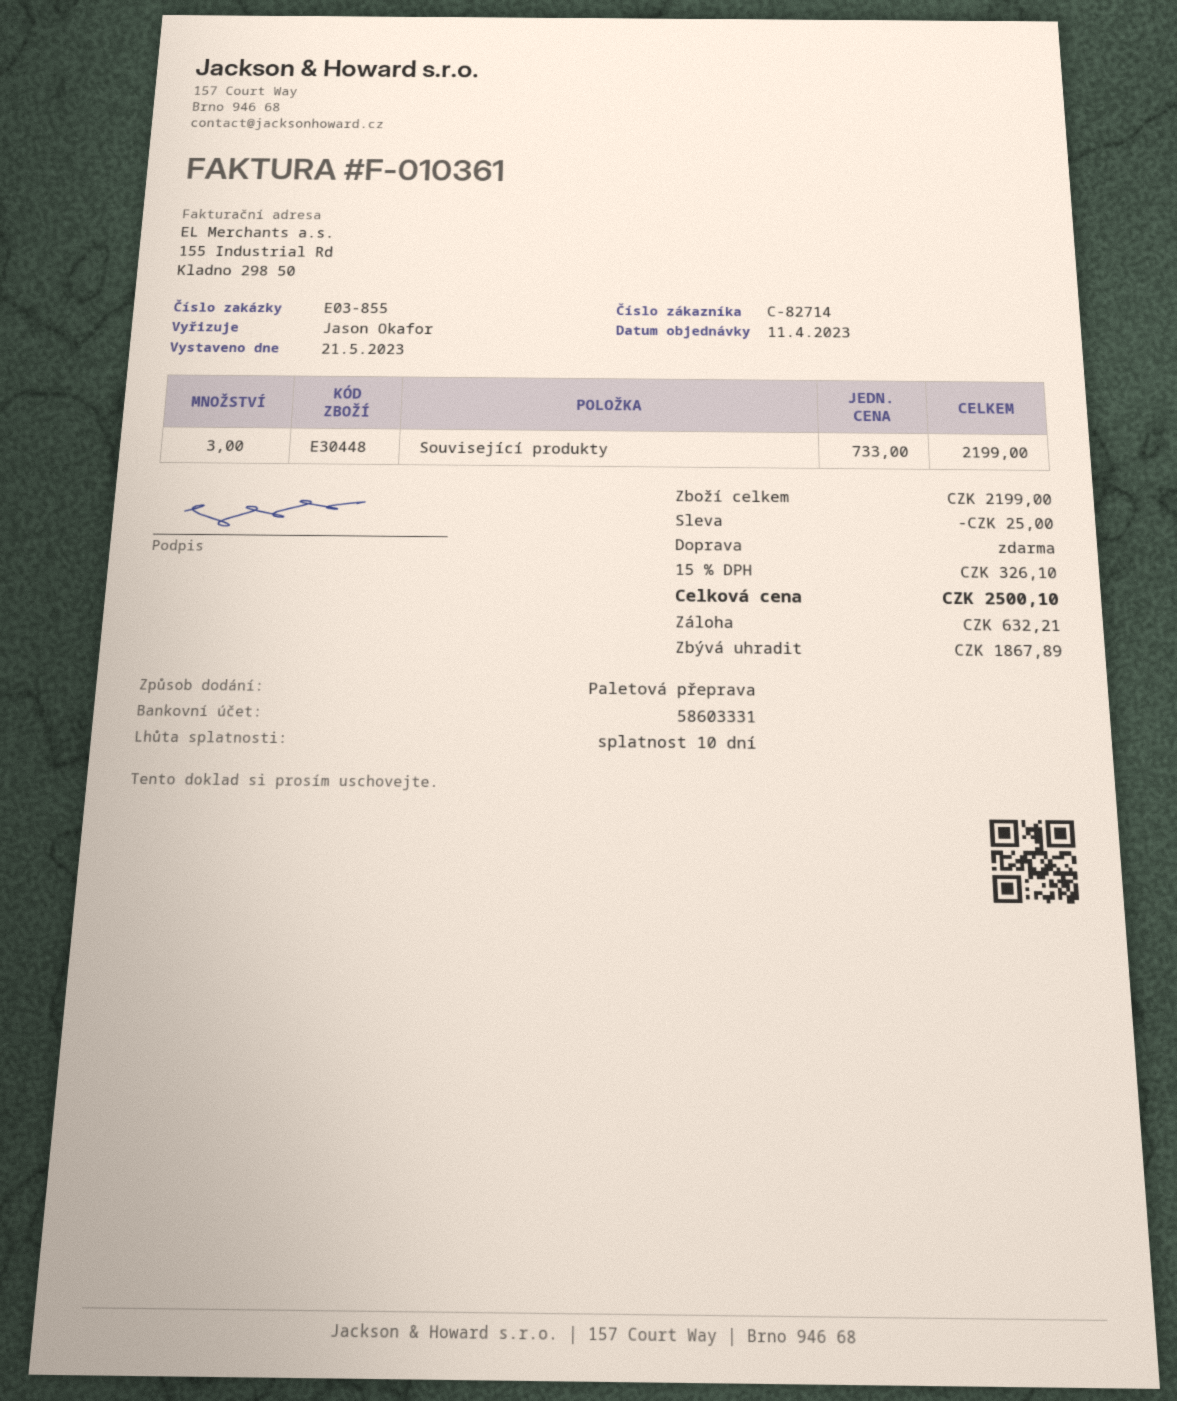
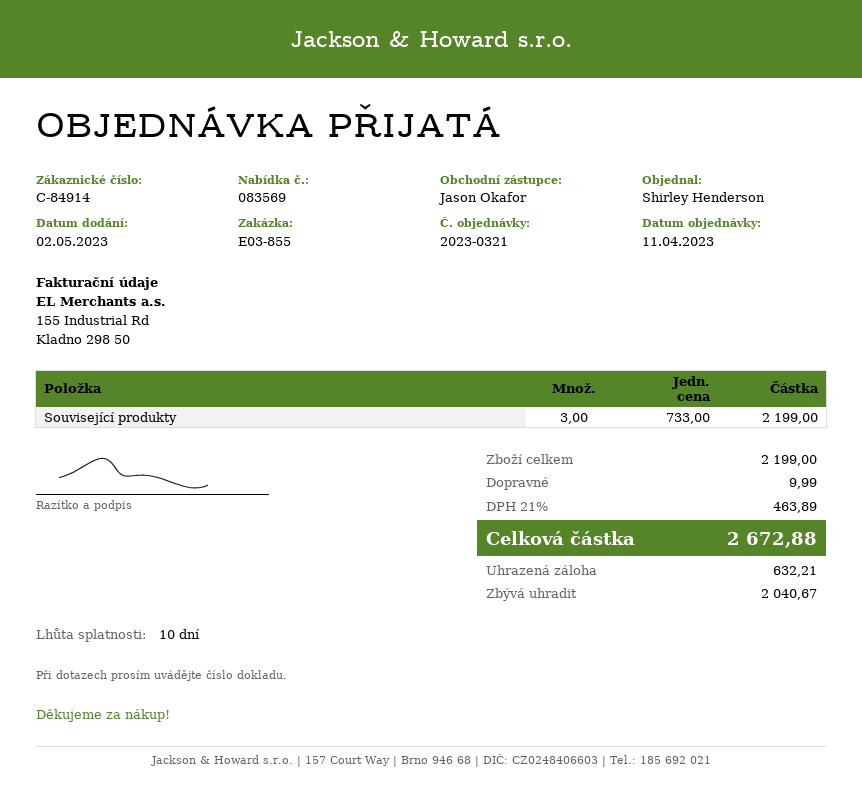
customer number: C-82714 -> C-84914
discount: 25.00 -> none
shipping: 0.00 -> 9.99
tax: 15% = 326.10 -> 21% = 463.89
total: 2500.10 -> 2672.88
balance: 1867.89 -> 2040.67

